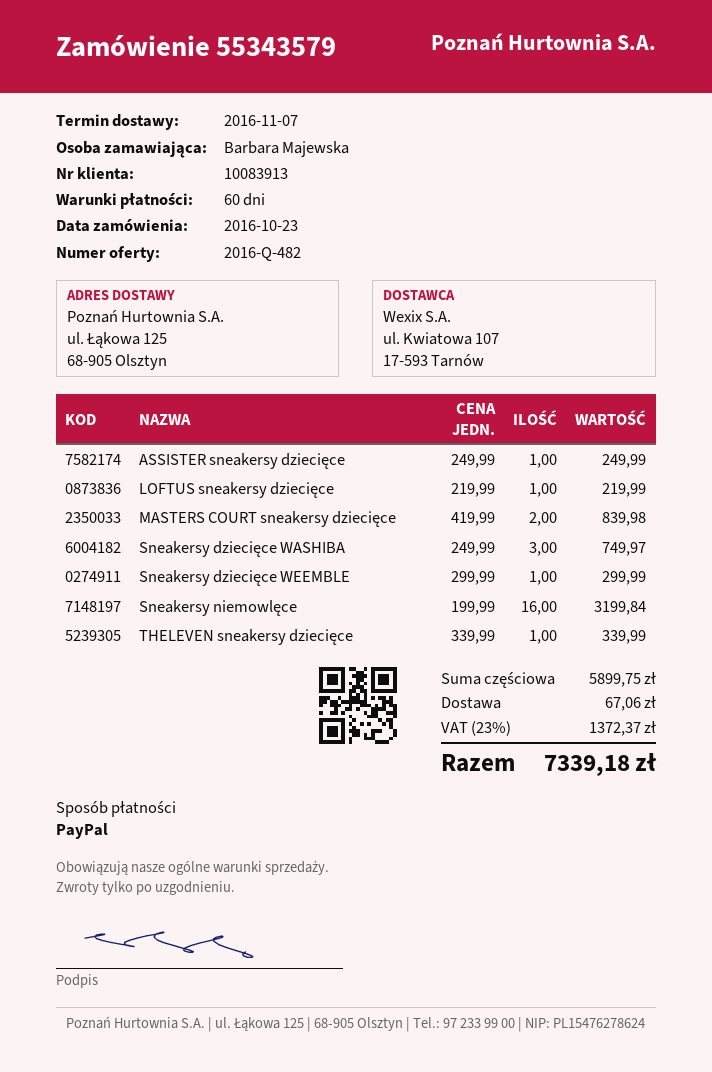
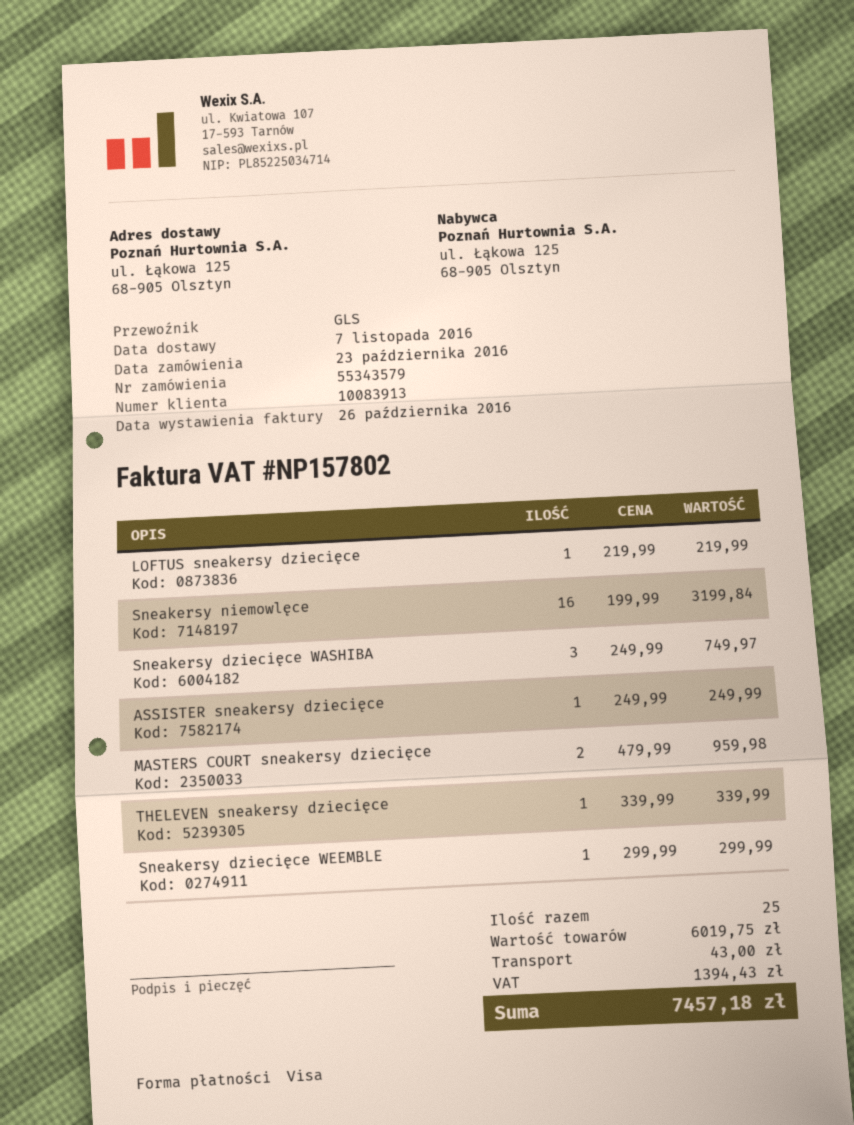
payment method: PayPal -> Visa
MASTERS COURT sneakersy dziecięce: 2 x 419.99 = 839.98 -> 2 x 479.99 = 959.98
subtotal: 5899.75 -> 6019.75
shipping: 67.06 -> 43.00
tax: 1372.37 -> 1394.43
total: 7339.18 -> 7457.18

